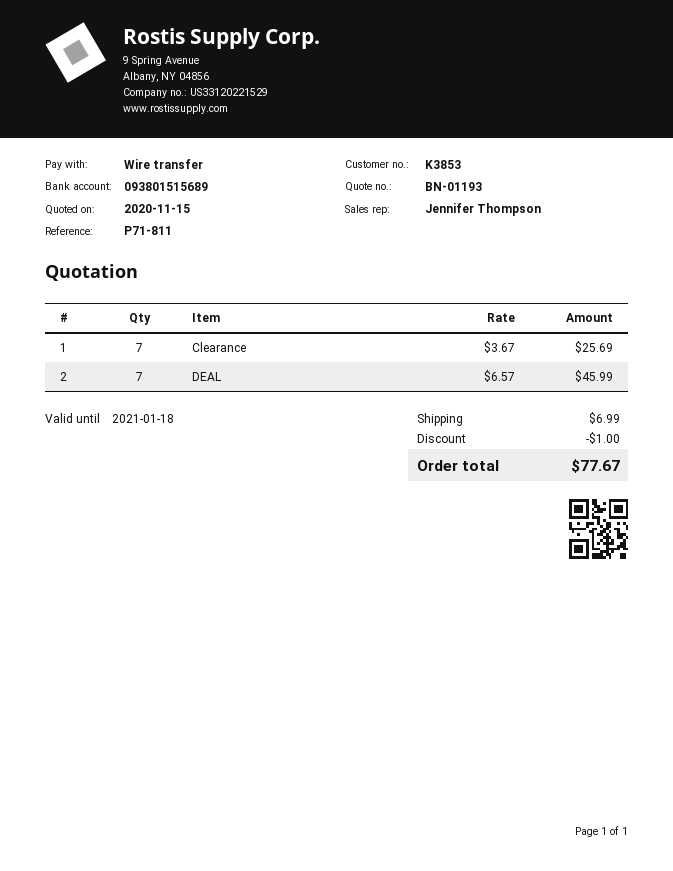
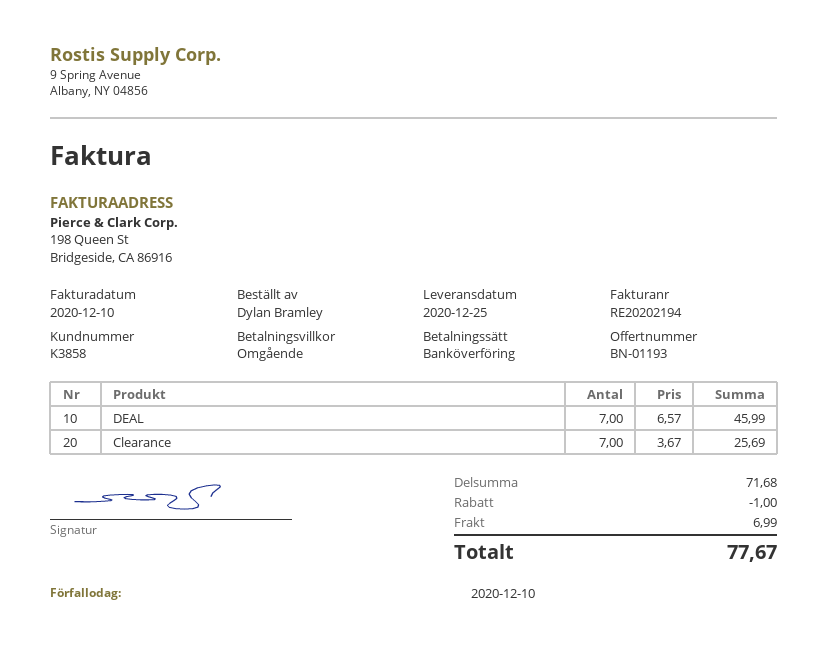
customer number: K3853 -> K3858

